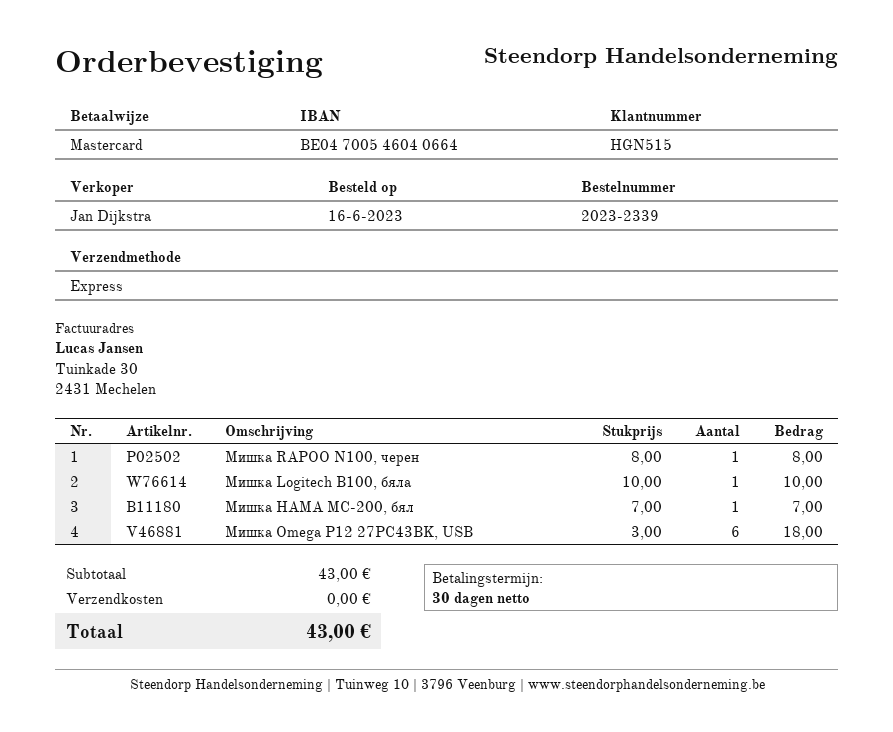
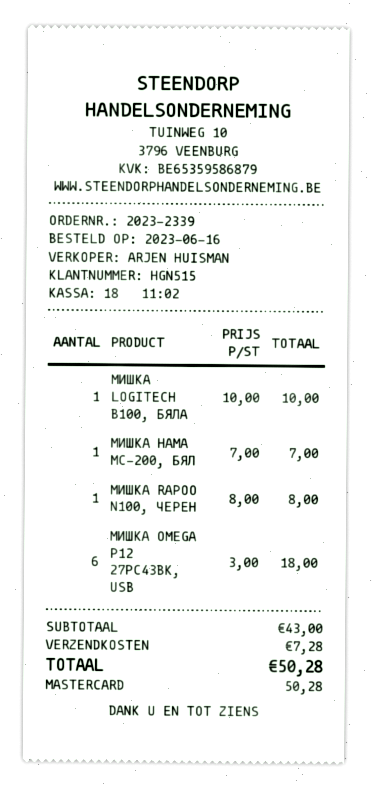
sales rep: Jan Dijkstra -> ARJEN HUISMAN
shipping: 0.00 -> 7.28
total: 43.00 -> 50.28

